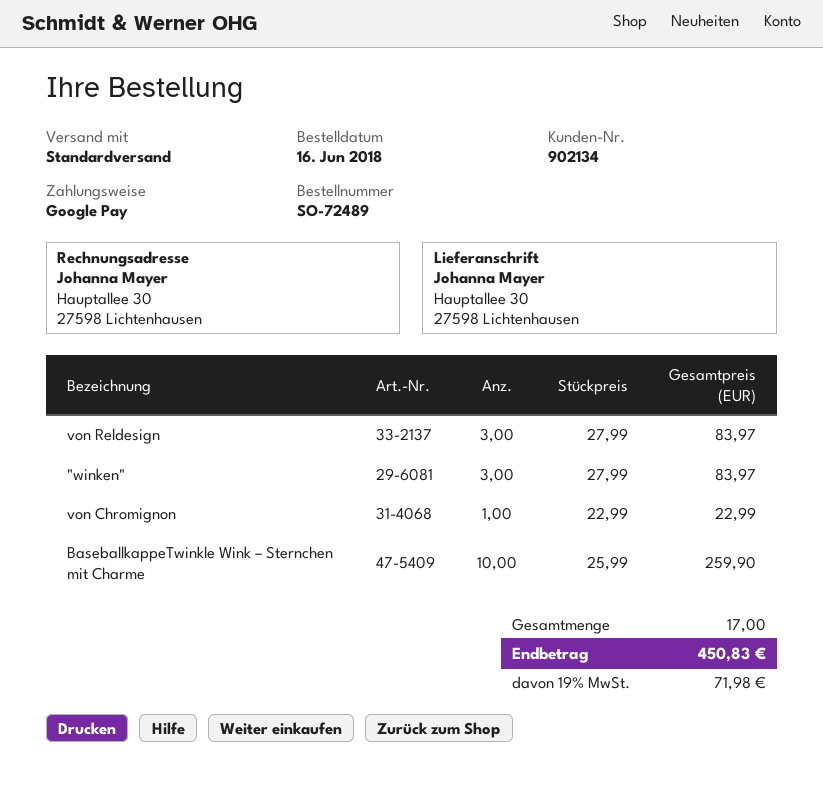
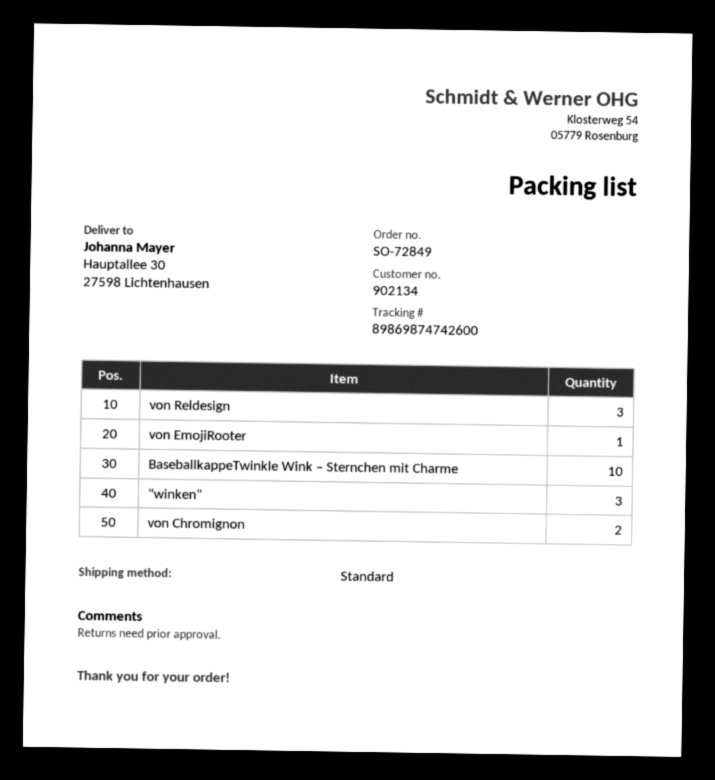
order number: SO-72489 -> SO-72849
von Chromignon: 1 -> 2
von EmojiRooter: none -> 1

